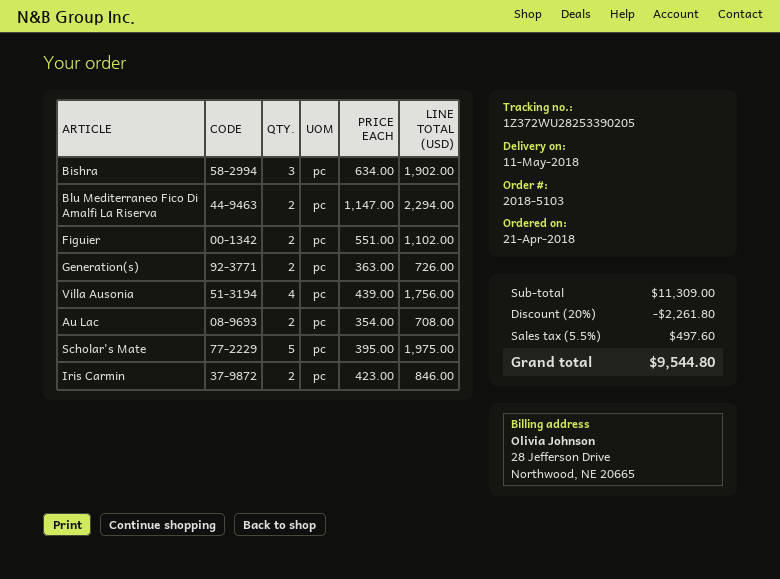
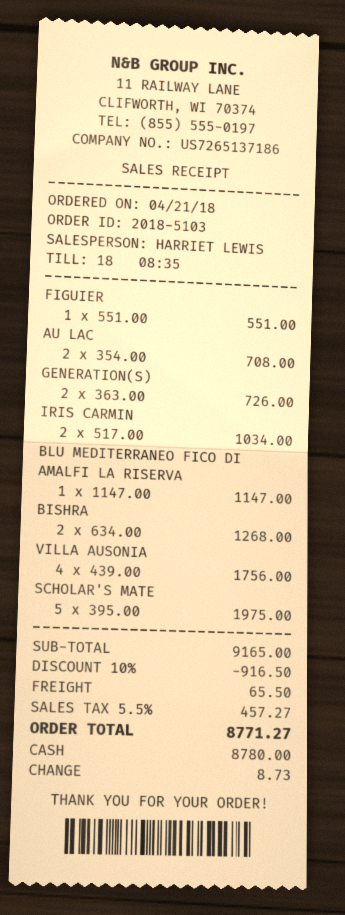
Bishra: 3 x 634.00 = 1902.00 -> 2 x 634.00 = 1268.00
Blu Mediterraneo Fico Di Amalfi La Riserva: 2 x 1147.00 = 2294.00 -> 1 x 1147.00 = 1147.00
Figuier: 2 x 551.00 = 1102.00 -> 1 x 551.00 = 551.00
Iris Carmin: 2 x 423.00 = 846.00 -> 2 x 517.00 = 1034.00
subtotal: 11309.00 -> 9165.00
discount: 20% = 2261.80 -> 10% = 916.50
shipping: none -> 65.50
tax: 5.5% = 497.60 -> 5.5% = 457.27
total: 9544.80 -> 8771.27

